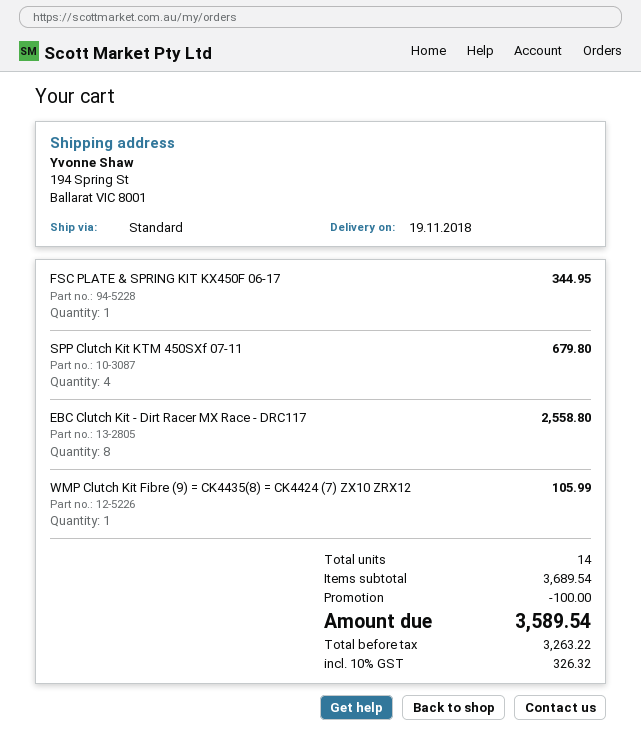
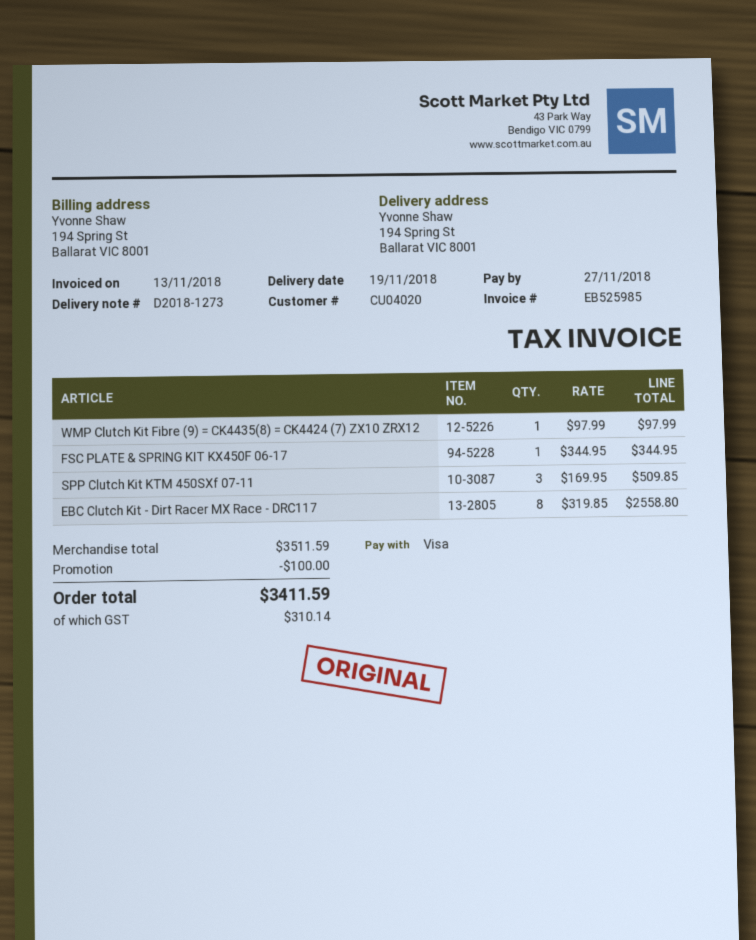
SPP Clutch Kit KTM 450SXf 07-11: 4 for 679.80 -> 3 for 509.85
WMP Clutch Kit Fibre (9) = CK4435(8) = CK4424 (7) ZX10 ZRX12: 1 for 105.99 -> 1 for 97.99
subtotal: 3689.54 -> 3511.59
tax: 326.32 -> 310.14
total: 3589.54 -> 3411.59

